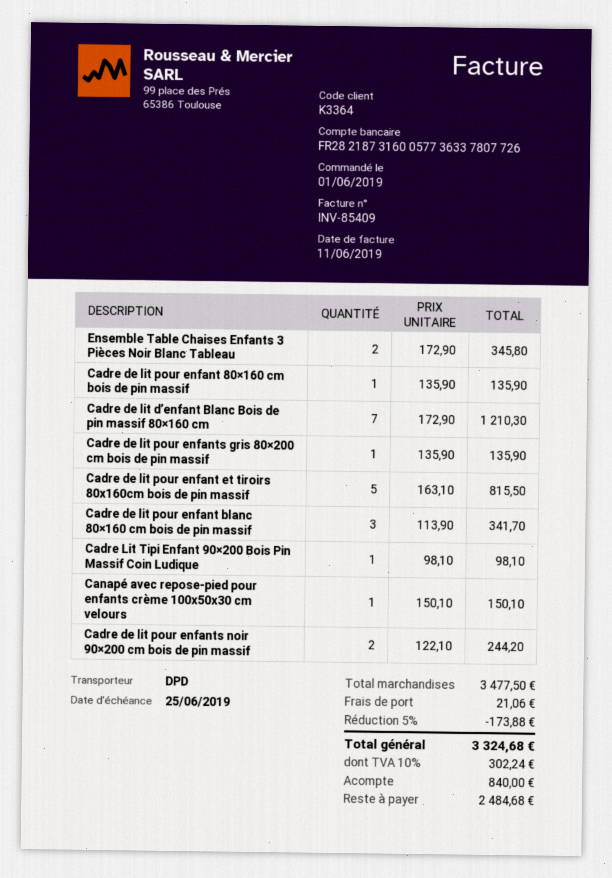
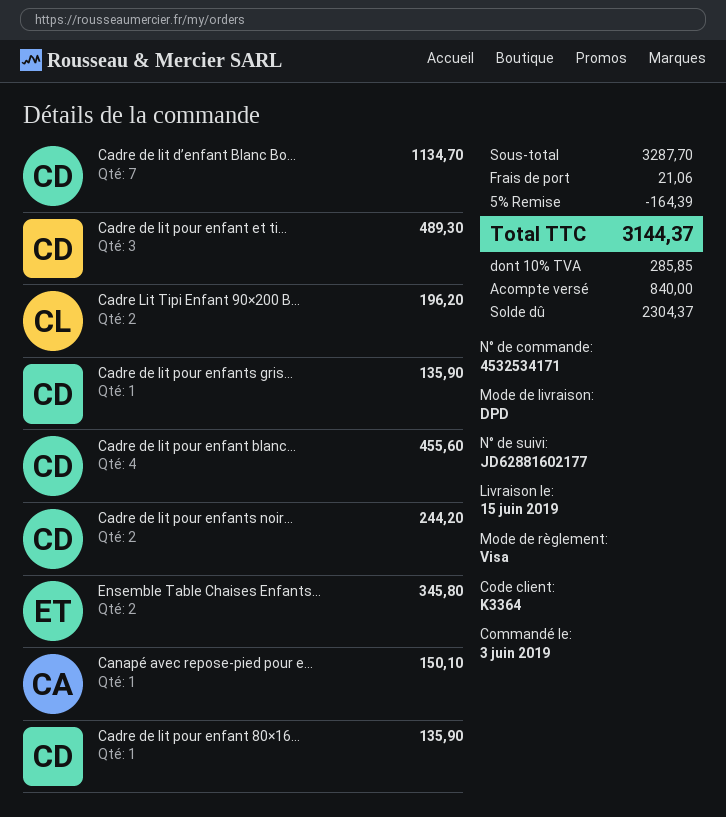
order date: 2019-06-01 -> 2019-06-03
Cadre de lit d’enfant Blanc Bois de pin massif 80×160 cm: 7 for 1210.30 -> 7 for 1134.70
Cadre de lit pour enfant et tiroirs 80x160cm bois de pin massif: 5 for 815.50 -> 3 for 489.30
Cadre de lit pour enfant blanc 80×160 cm bois de pin massif: 3 for 341.70 -> 4 for 455.60
Cadre Lit Tipi Enfant 90×200 Bois Pin Massif Coin Ludique: 1 for 98.10 -> 2 for 196.20
subtotal: 3477.50 -> 3287.70
discount: 5% = 173.88 -> 5% = 164.39
tax: 10% = 302.24 -> 10% = 285.85
total: 3324.68 -> 3144.37
balance: 2484.68 -> 2304.37

